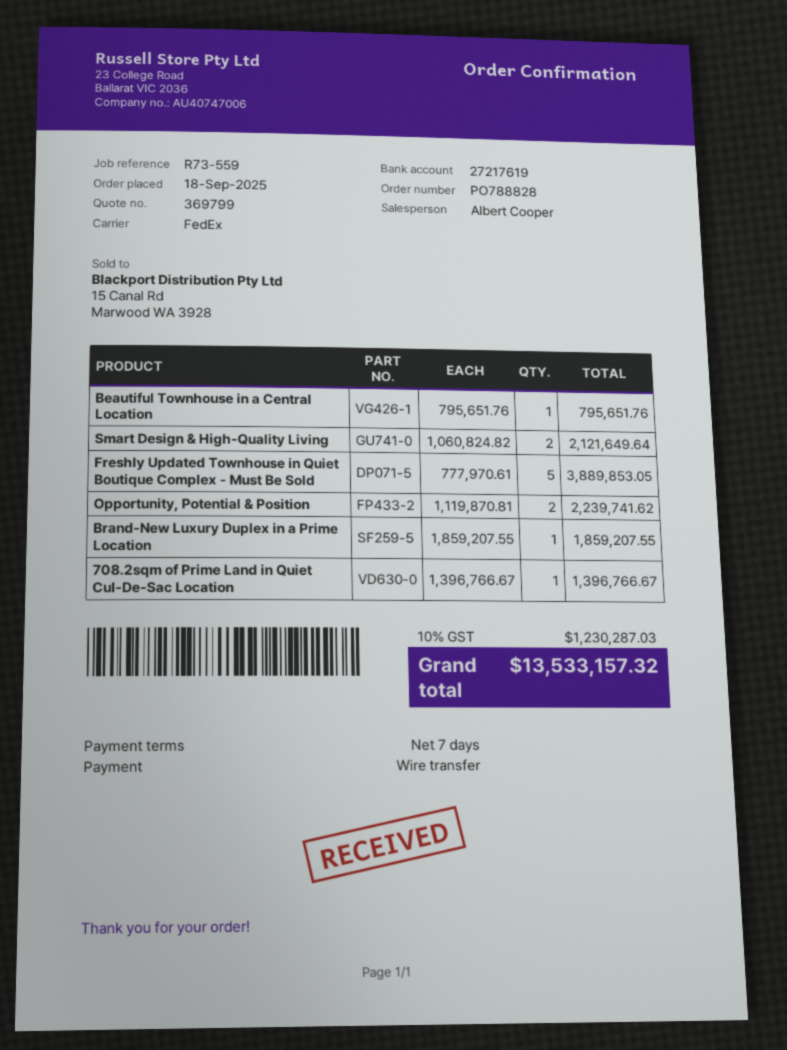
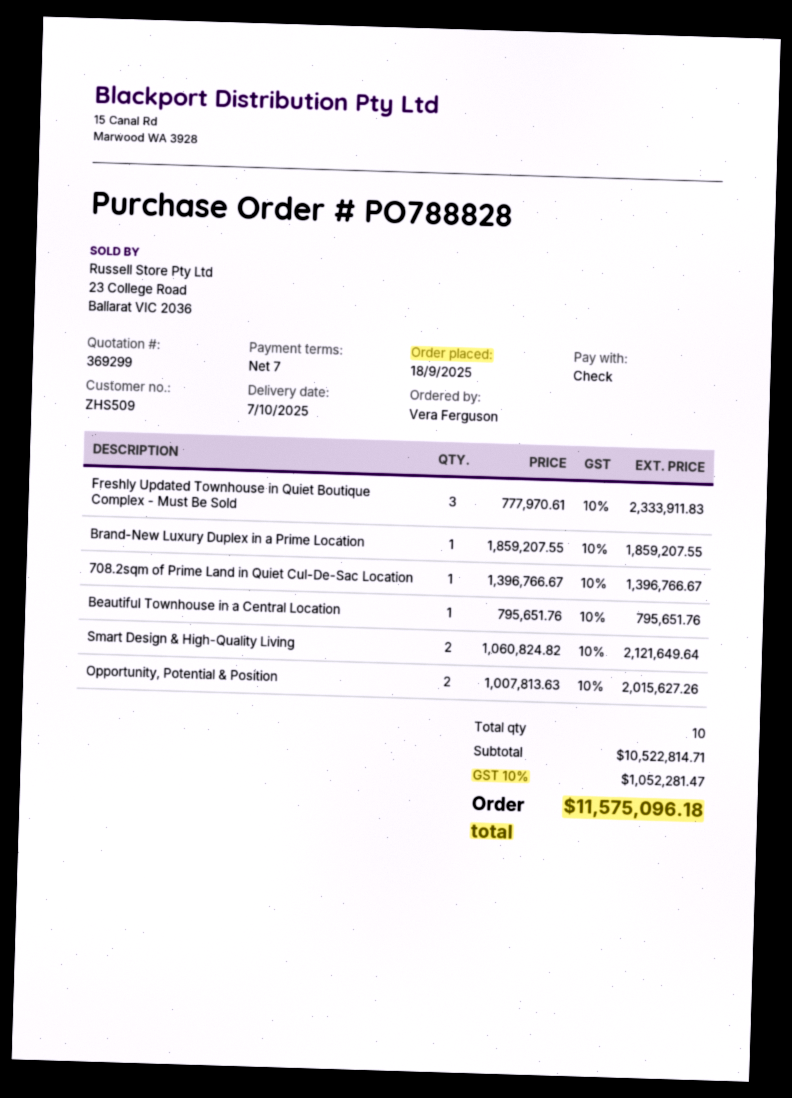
quote number: 369799 -> 369299
payment method: bank transfer -> cheque
Freshly Updated Townhouse in Quiet Boutique Complex - Must Be Sold: 5 x 777970.61 = 3889853.05 -> 3 x 777970.61 = 2333911.83
Opportunity, Potential & Position: 2 x 1119870.81 = 2239741.62 -> 2 x 1007813.63 = 2015627.26
tax: 10% = 1230287.03 -> 10% = 1052281.47
total: 13533157.32 -> 11575096.18

